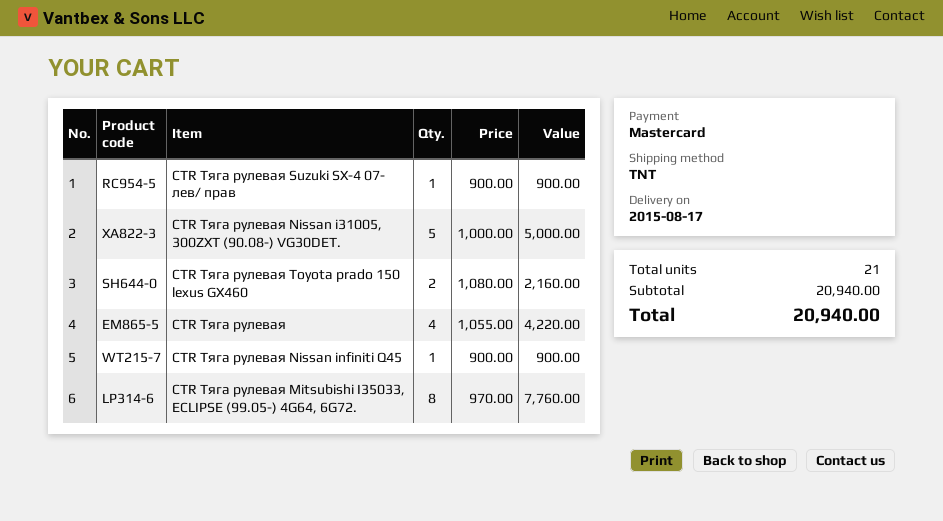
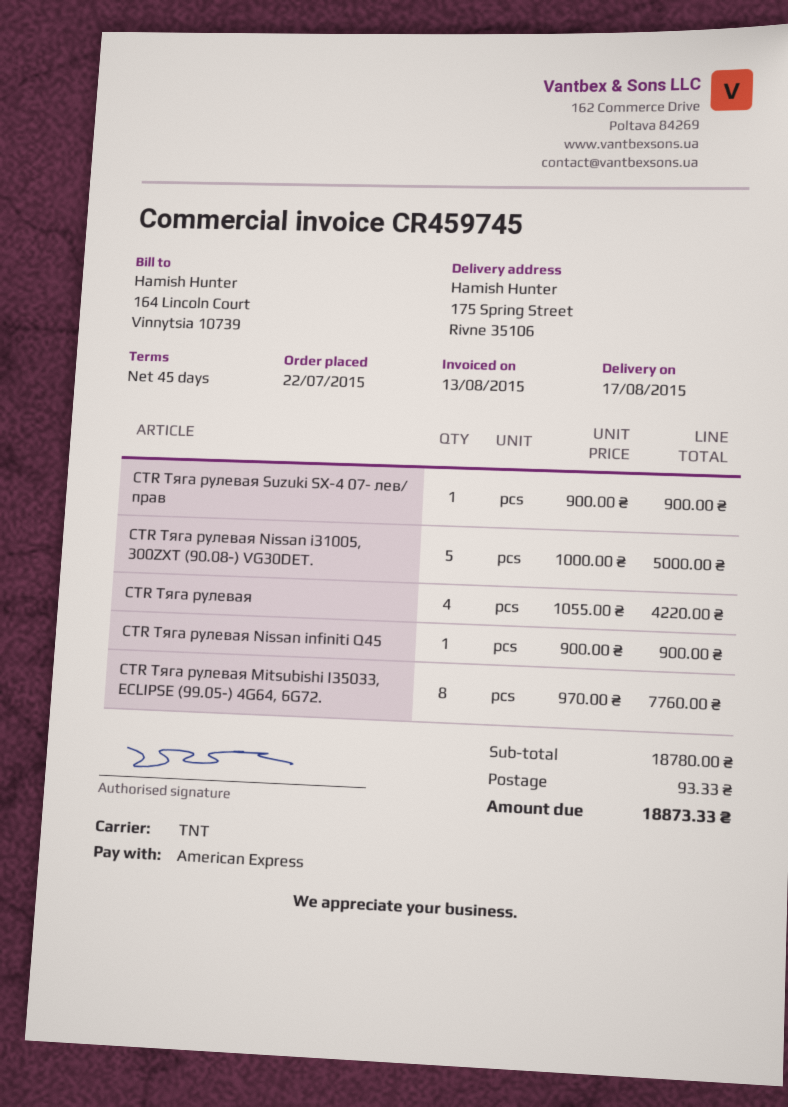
payment method: Mastercard -> American Express
CTR Тяга рулевая Toyota prado 150 lexus GX460: 2 x 1080.00 = 2160.00 -> none
subtotal: 20940.00 -> 18780.00
shipping: none -> 93.33
total: 20940.00 -> 18873.33

